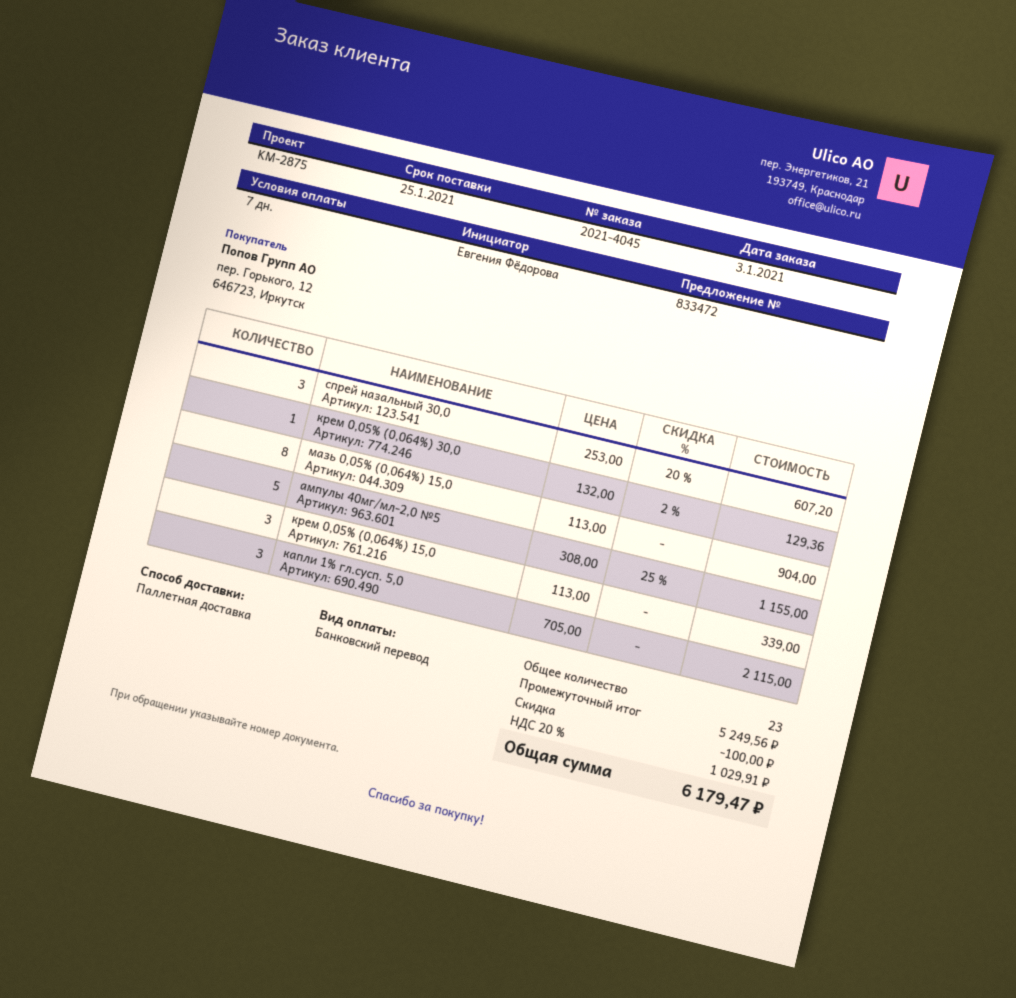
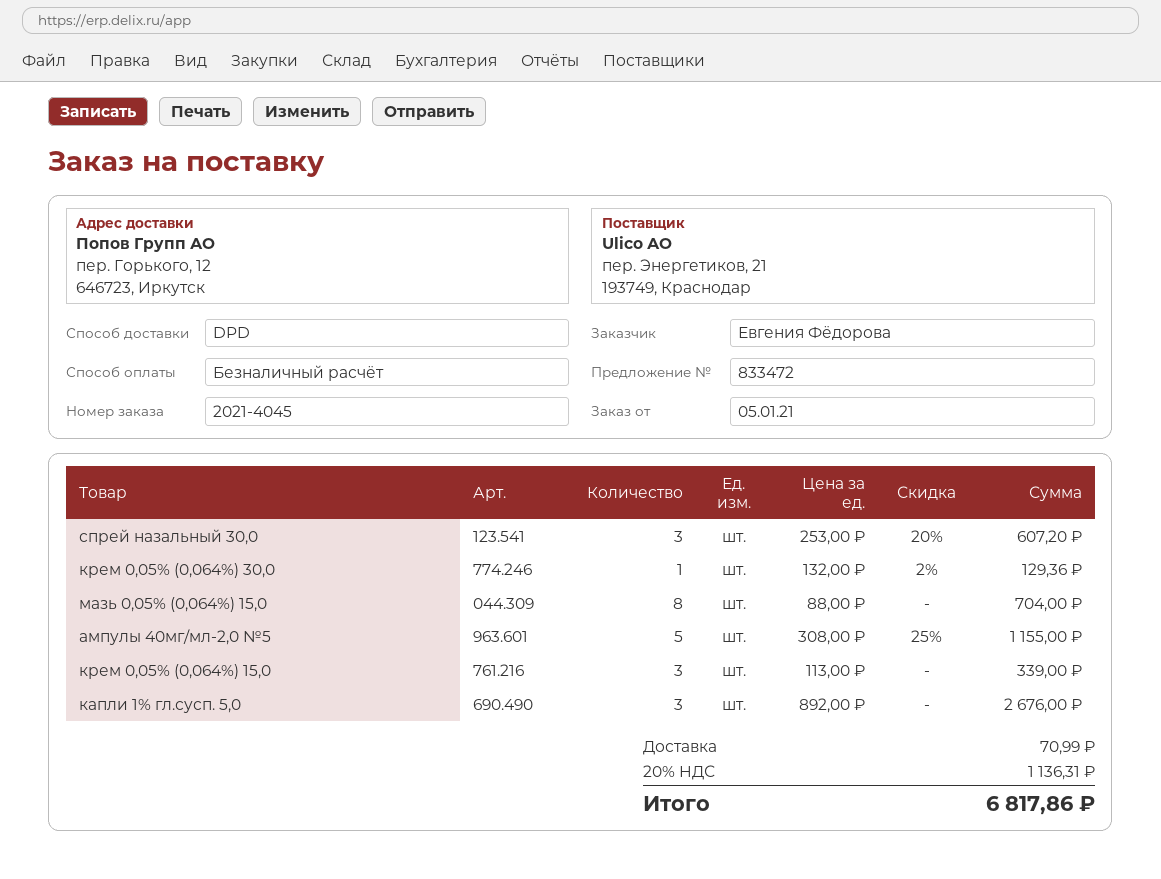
order date: 2021-01-03 -> 2021-01-05
shipping method: pallet freight -> DPD
мазь 0,05% (0,064%) 15,0: 8 x 113.00 = 904.00 -> 8 x 88.00 = 704.00
капли 1% гл.сусп. 5,0: 3 x 705.00 = 2115.00 -> 3 x 892.00 = 2676.00
discount: 100.00 -> none
shipping: none -> 70.99
tax: 20% = 1029.91 -> 20% = 1136.31
total: 6179.47 -> 6817.86

